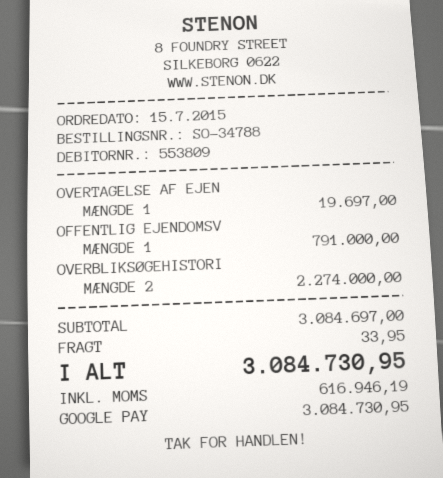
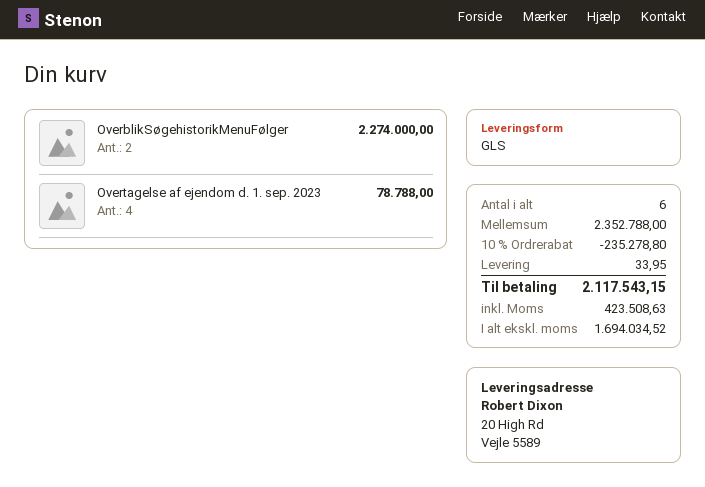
OVERTAGELSE AF EJEN: 1 for 19697.00 -> 4 for 78788.00
OFFENTLIG EJENDOMSV: 1 for 791000.00 -> none
subtotal: 3084697.00 -> 2352788.00
discount: none -> 10% = 235278.80
tax: 616946.19 -> 423508.63
total: 3084730.95 -> 2117543.15

